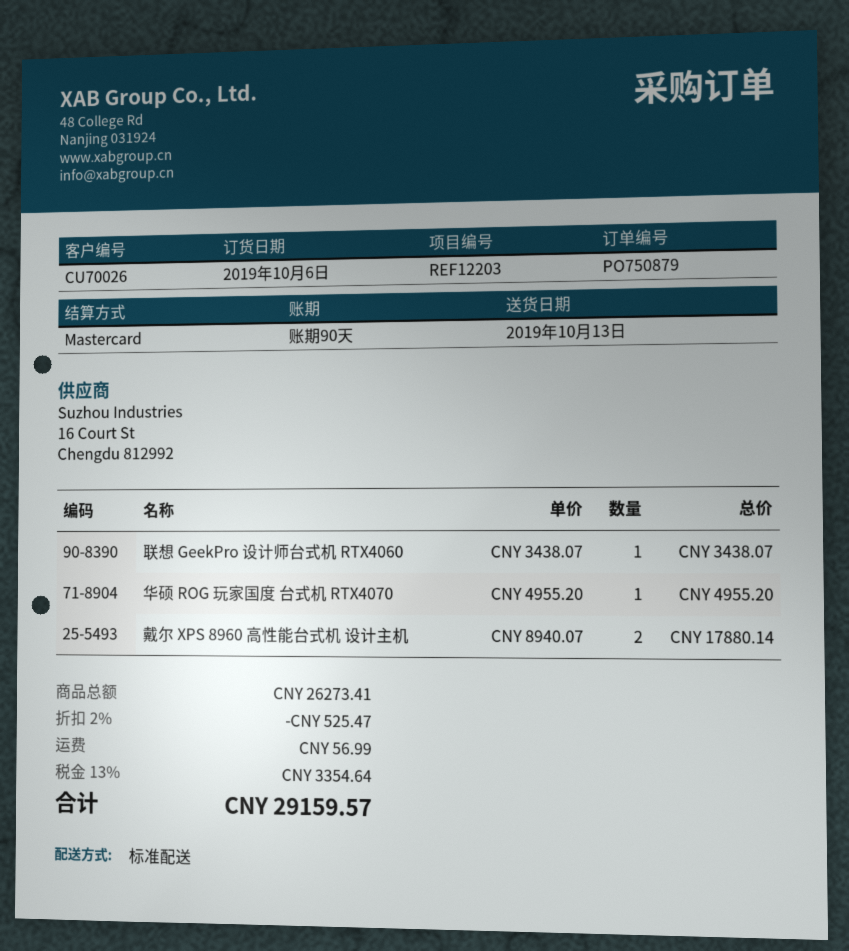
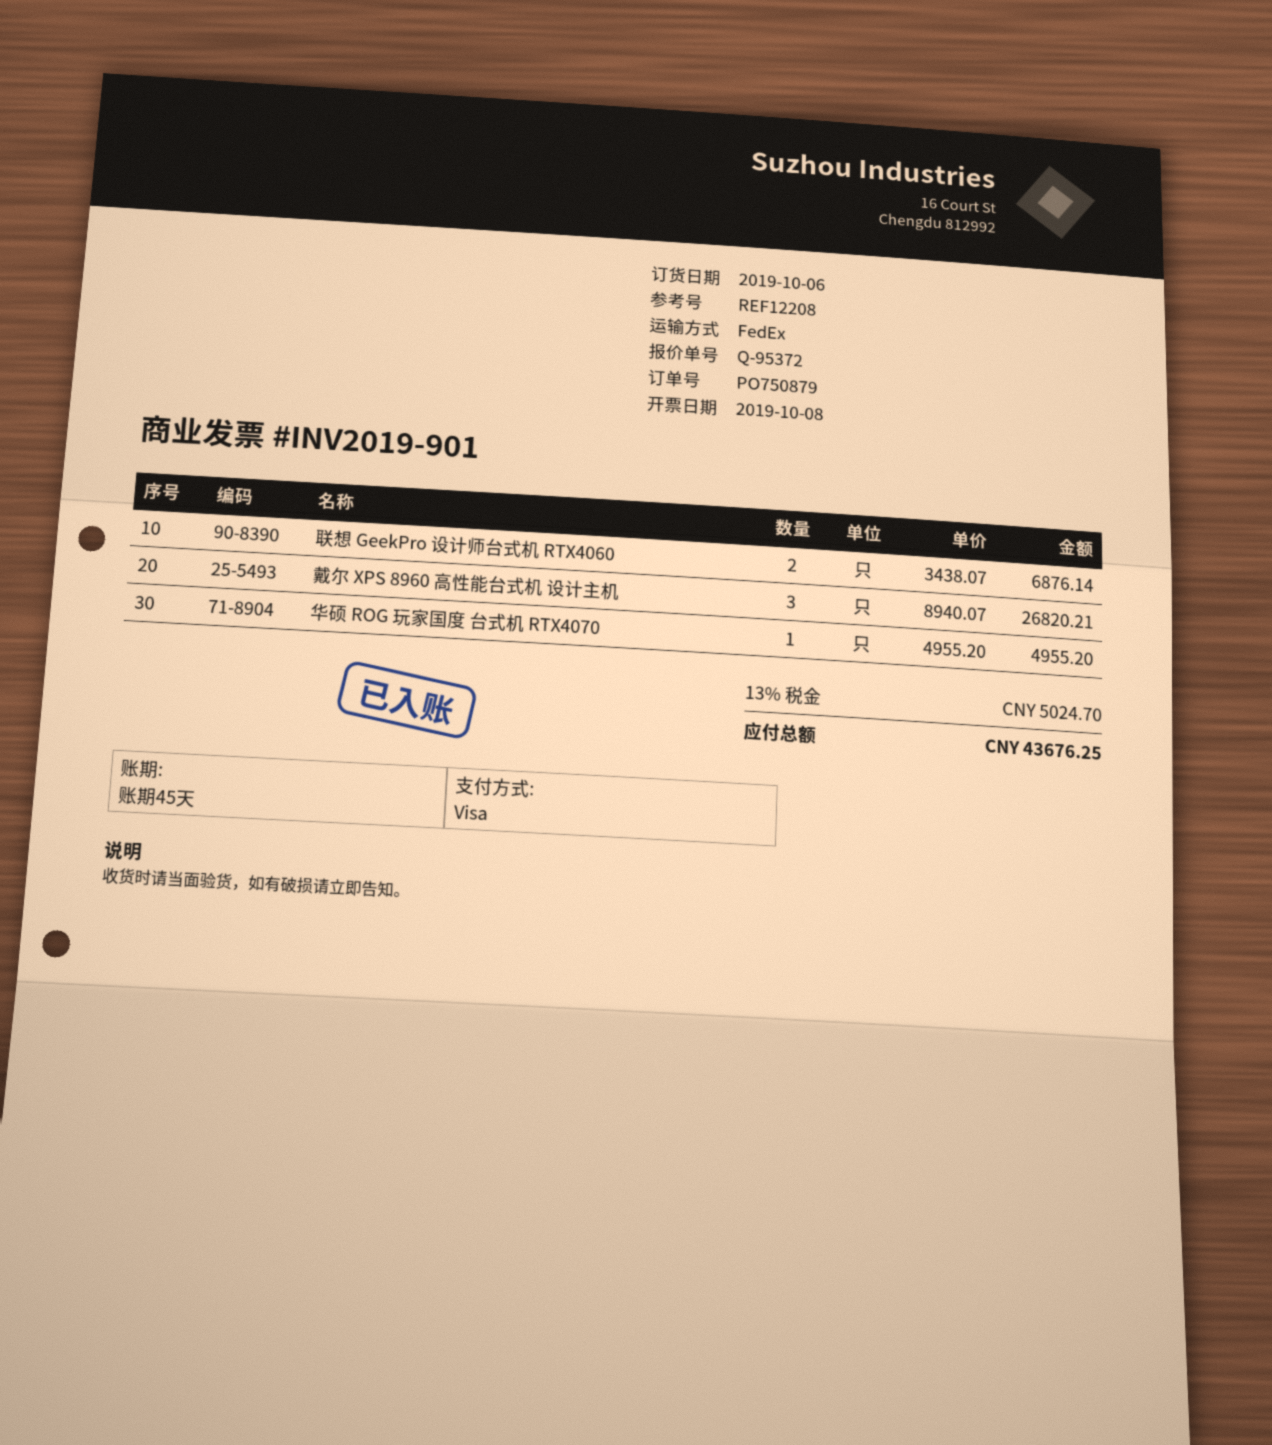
payment terms: 90 days -> 45 days
reference: REF12203 -> REF12208
payment method: Mastercard -> Visa
shipping method: standard -> FedEx
联想 GeekPro 设计师台式机 RTX4060: 1 x 3438.07 = 3438.07 -> 2 x 3438.07 = 6876.14
戴尔 XPS 8960 高性能台式机 设计主机: 2 x 8940.07 = 17880.14 -> 3 x 8940.07 = 26820.21
discount: 2% = 525.47 -> none
shipping: 56.99 -> none
tax: 13% = 3354.64 -> 13% = 5024.70
total: 29159.57 -> 43676.25

